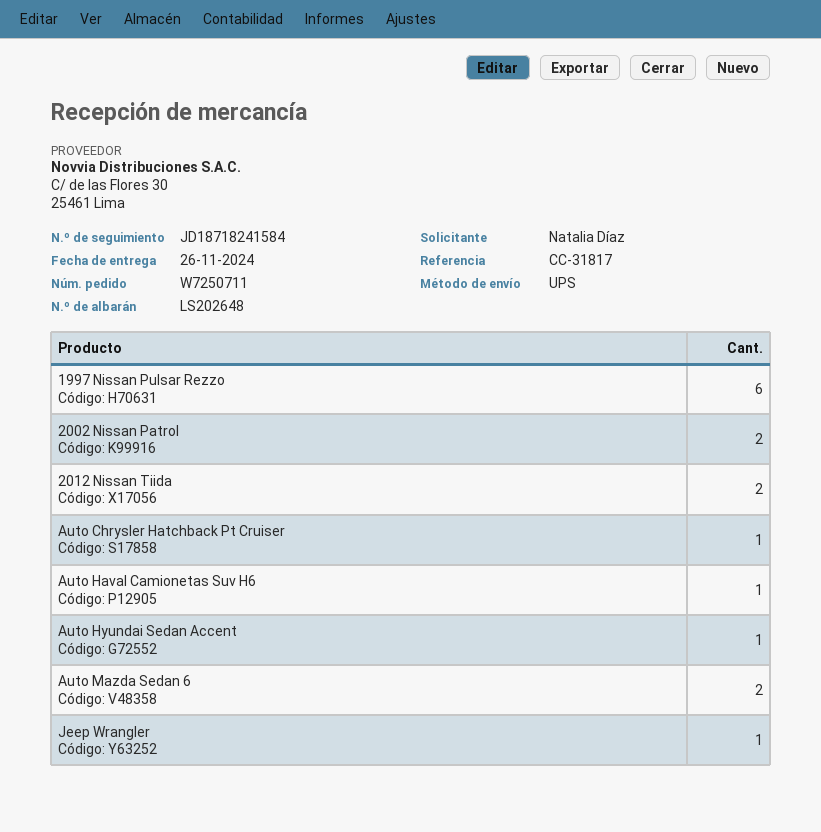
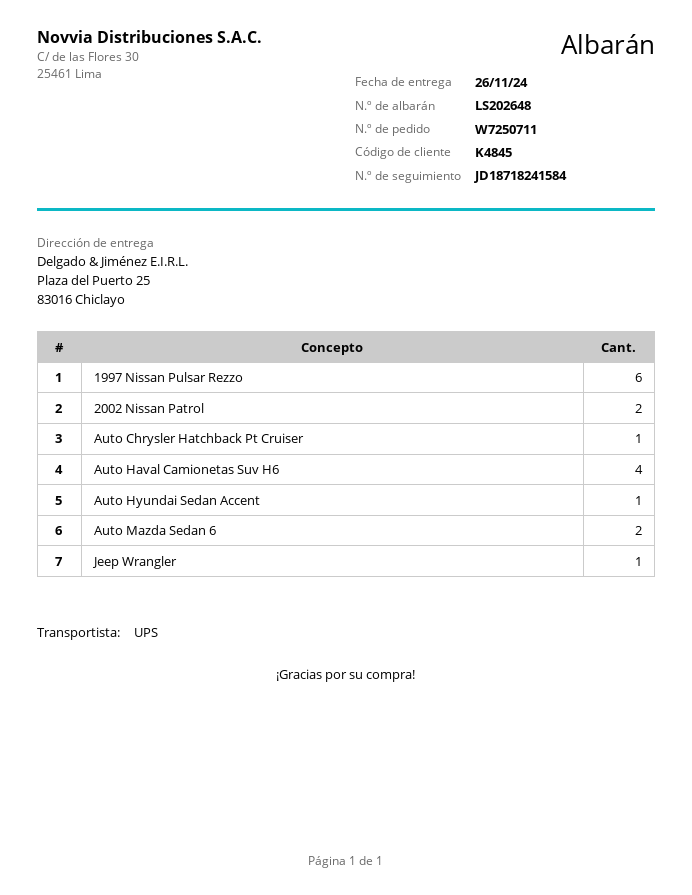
2012 Nissan Tiida: 2 -> none
Auto Haval Camionetas Suv H6: 1 -> 4

